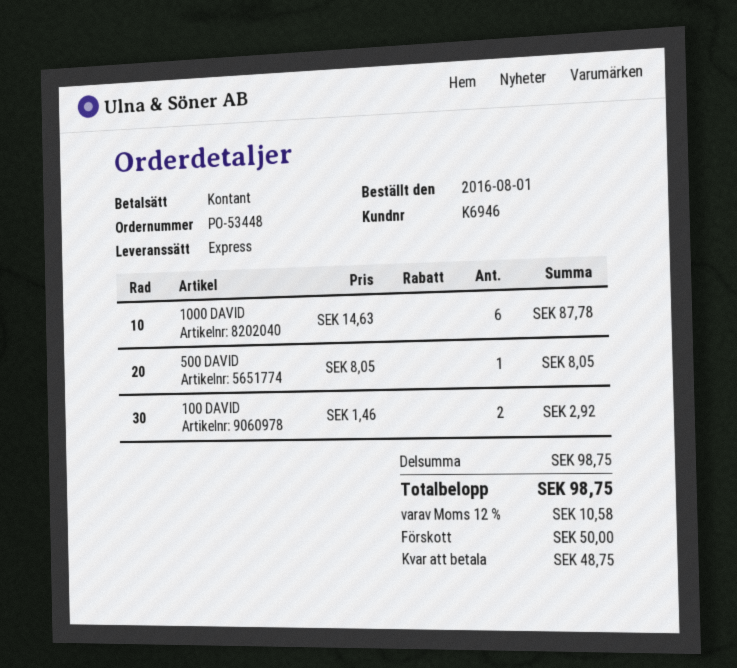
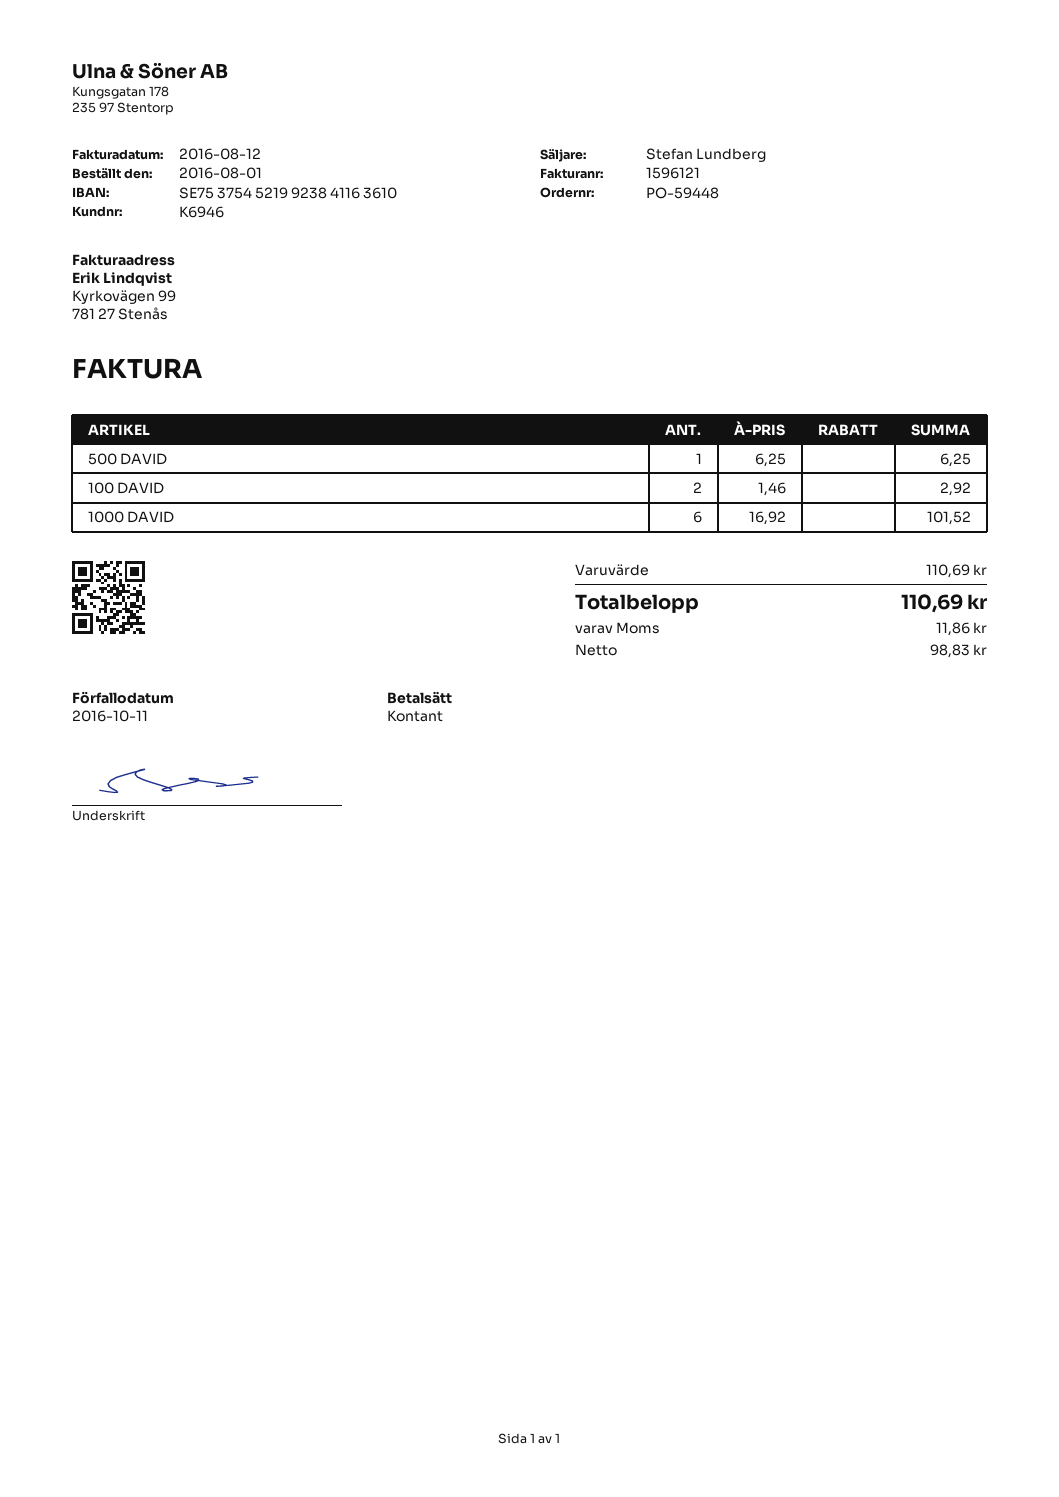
order number: PO-53448 -> PO-59448
1000 DAVID: 6 x 14.63 = 87.78 -> 6 x 16.92 = 101.52
500 DAVID: 1 x 8.05 = 8.05 -> 1 x 6.25 = 6.25
subtotal: 98.75 -> 110.69
tax: 10.58 -> 11.86
total: 98.75 -> 110.69

